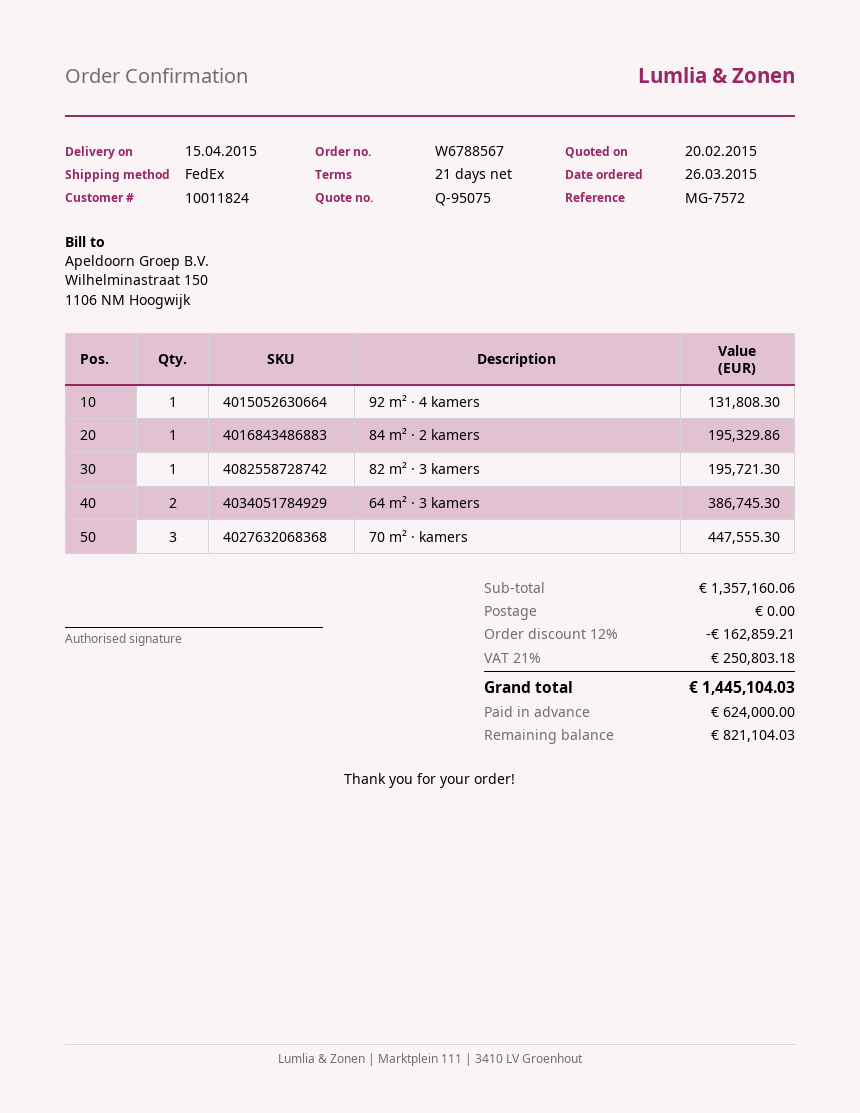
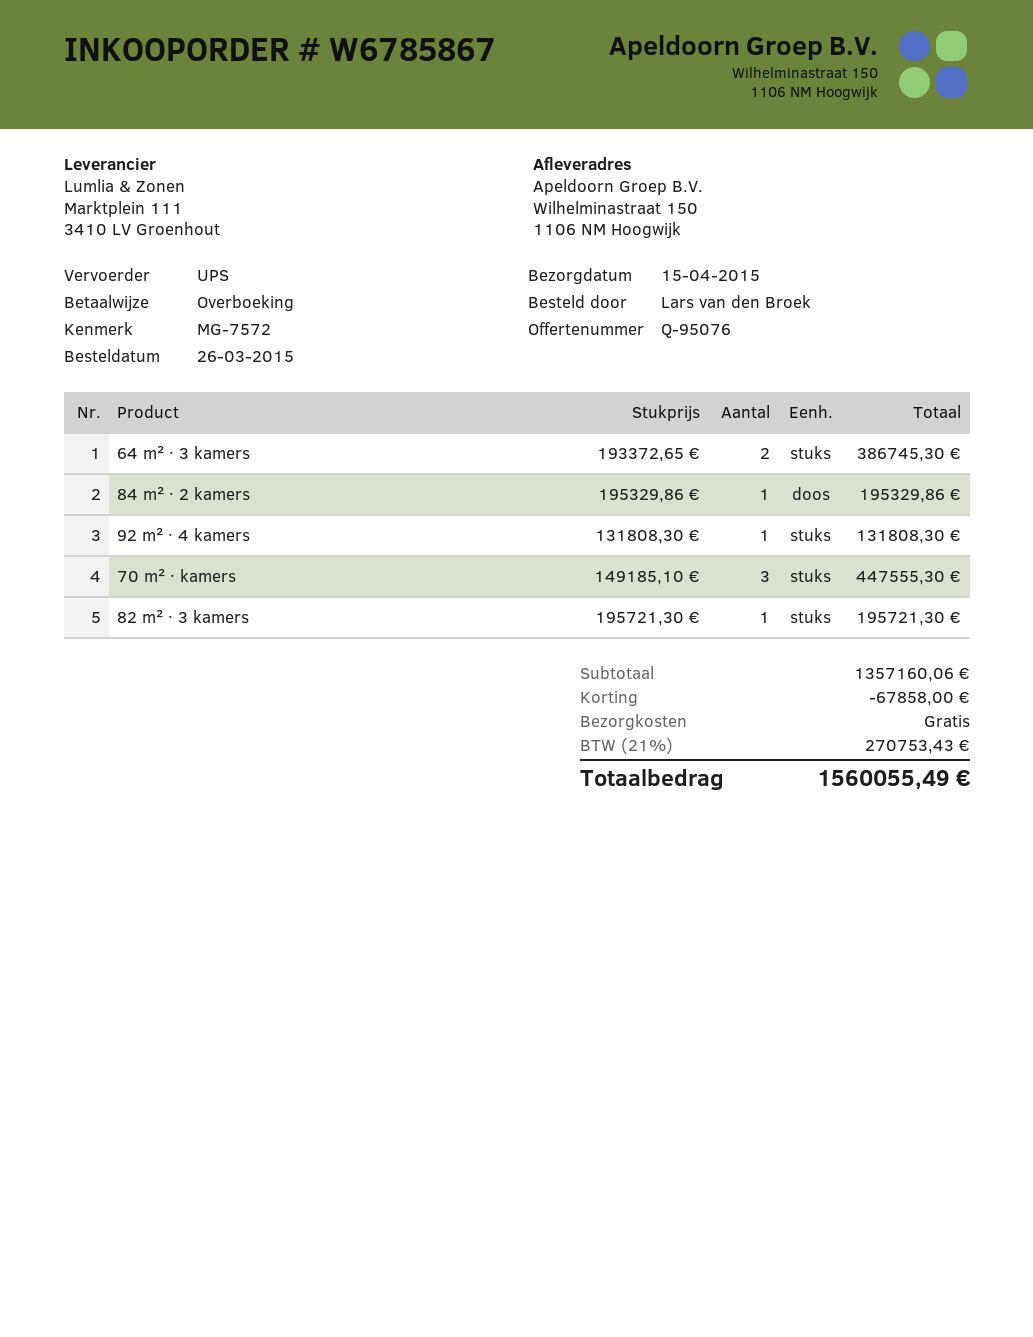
quote number: Q-95075 -> Q-95076
order number: W6788567 -> W6785867
shipping method: FedEx -> UPS
discount: 162859.21 -> 67858.00
tax: 21% = 250803.18 -> 21% = 270753.43
total: 1445104.03 -> 1560055.49

